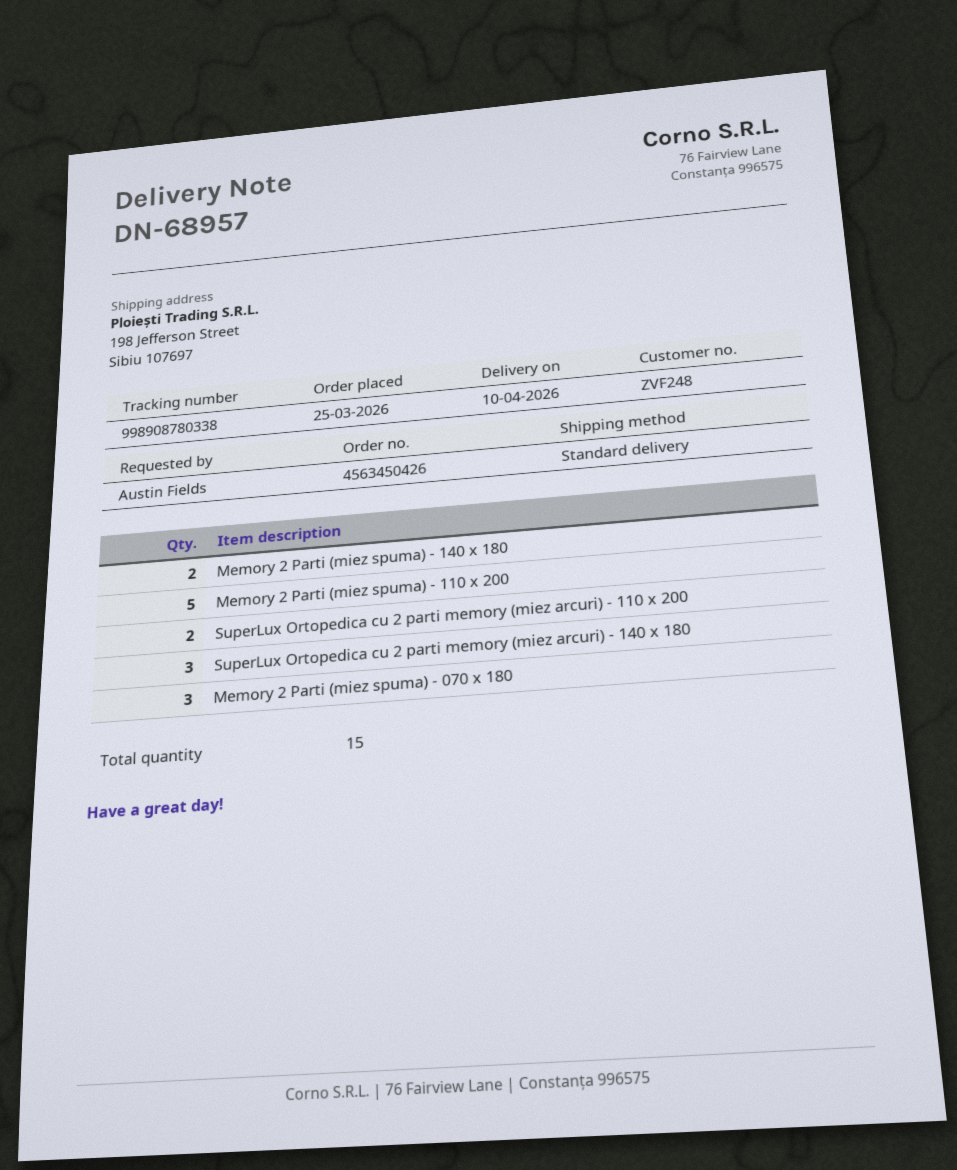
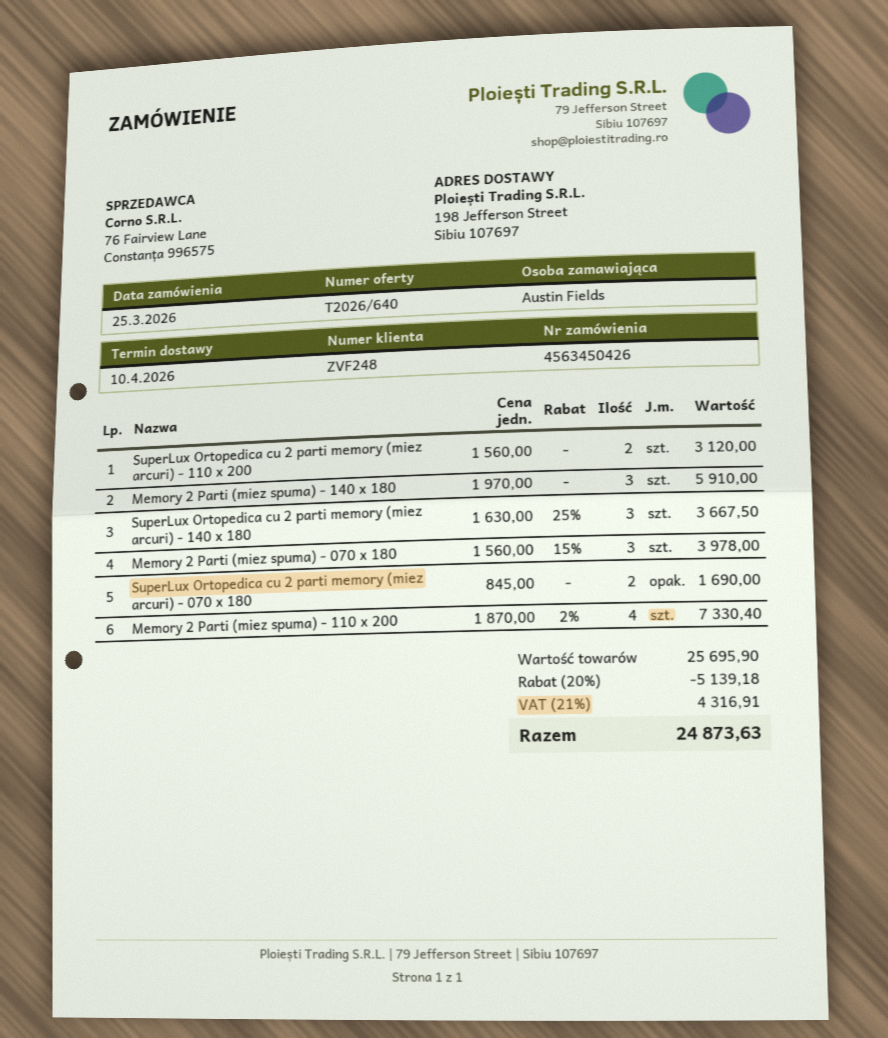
Memory 2 Parti (miez spuma) - 140 x 180: 2 -> 3
Memory 2 Parti (miez spuma) - 110 x 200: 5 -> 4
SuperLux Ortopedica cu 2 parti memory (miez arcuri) - 070 x 180: none -> 2

